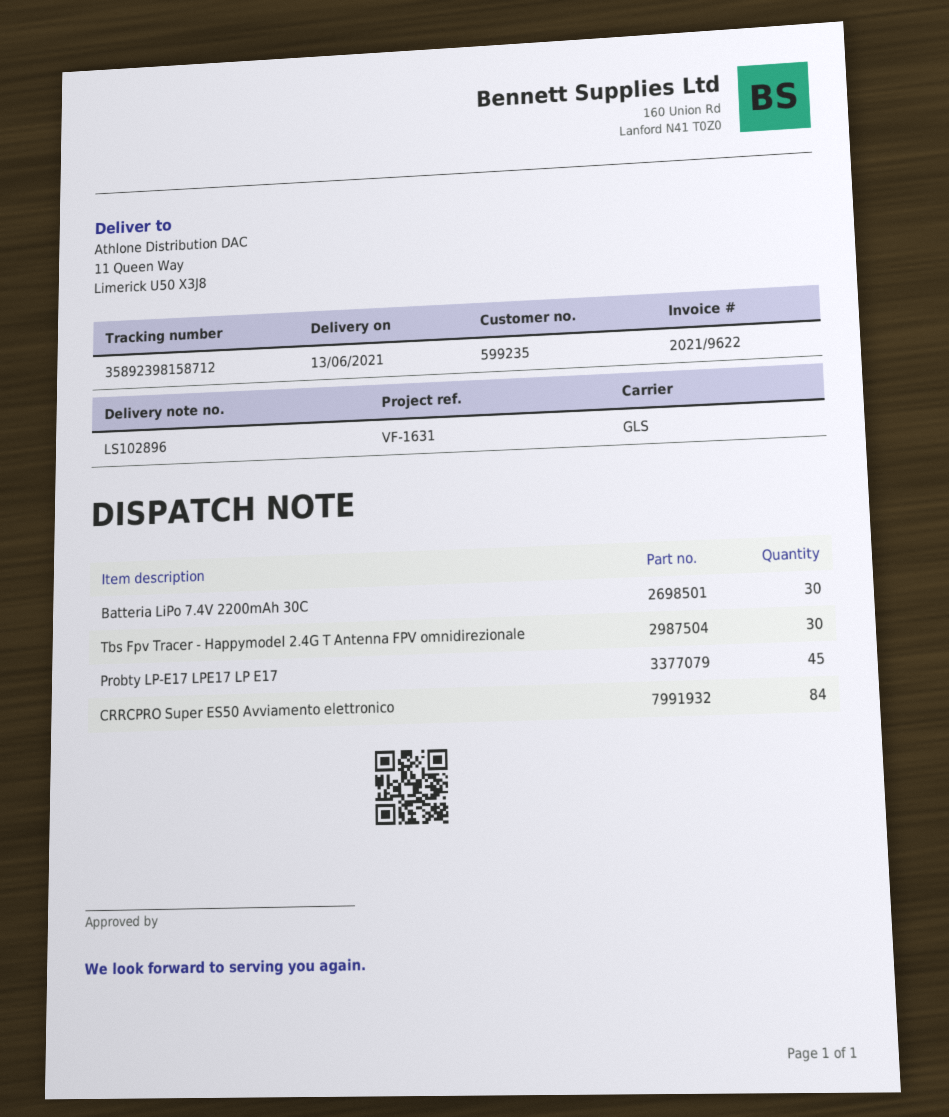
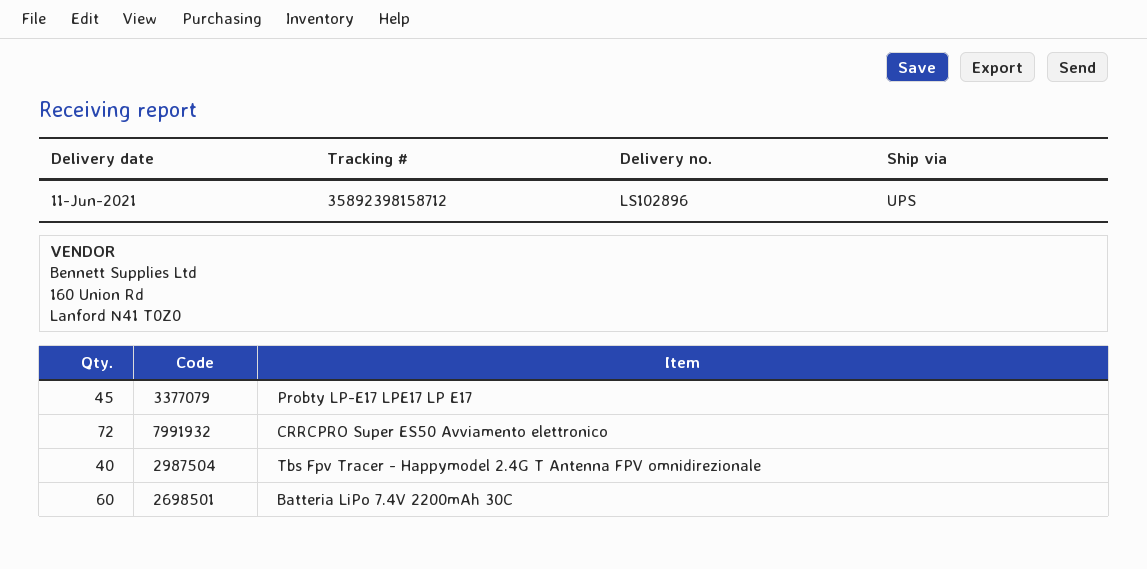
delivery date: 2021-06-13 -> 2021-06-11
shipping method: GLS -> UPS
Batteria LiPo 7.4V 2200mAh 30C: 30 -> 60
Tbs Fpv Tracer - Happymodel 2.4G T Antenna FPV omnidirezionale: 30 -> 40
CRRCPRO Super ES50 Avviamento elettronico: 84 -> 72

